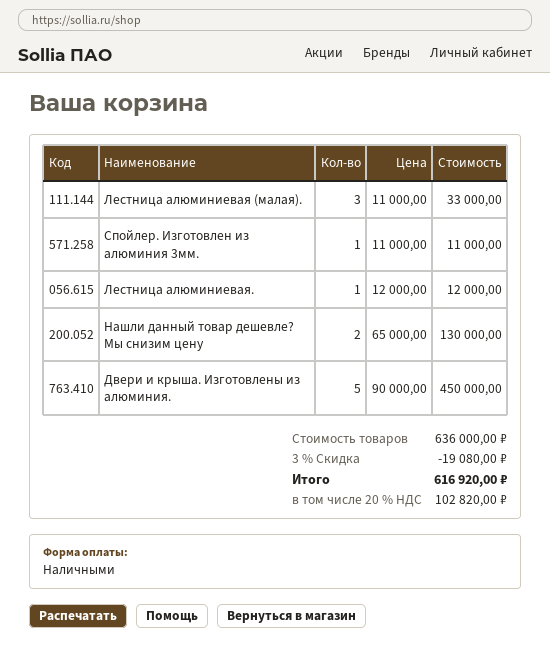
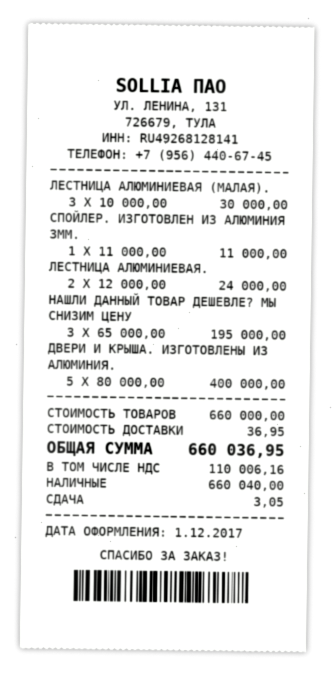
Лестница алюминиевая (малая).: 3 x 11000.00 = 33000.00 -> 3 x 10000.00 = 30000.00
Лестница алюминиевая.: 1 x 12000.00 = 12000.00 -> 2 x 12000.00 = 24000.00
Нашли данный товар дешевле? Мы снизим цену: 2 x 65000.00 = 130000.00 -> 3 x 65000.00 = 195000.00
Двери и крыша. Изготовлены из алюминия.: 5 x 90000.00 = 450000.00 -> 5 x 80000.00 = 400000.00
subtotal: 636000.00 -> 660000.00
discount: 3% = 19080.00 -> none
shipping: none -> 36.95
tax: 102820.00 -> 110006.16
total: 616920.00 -> 660036.95

